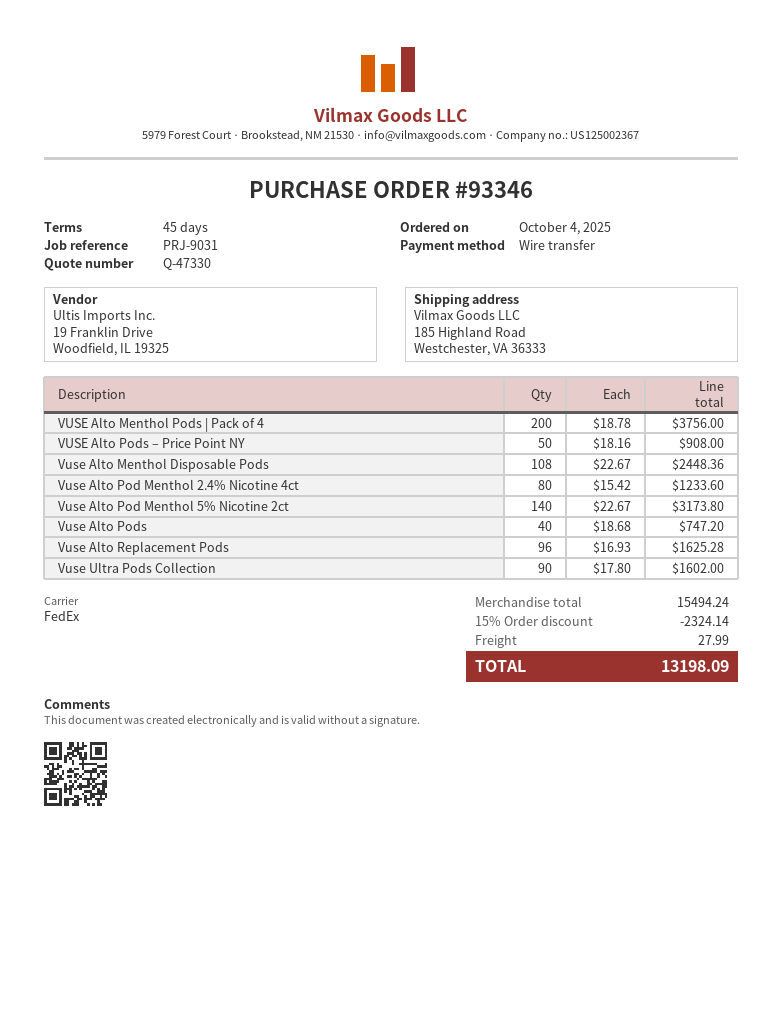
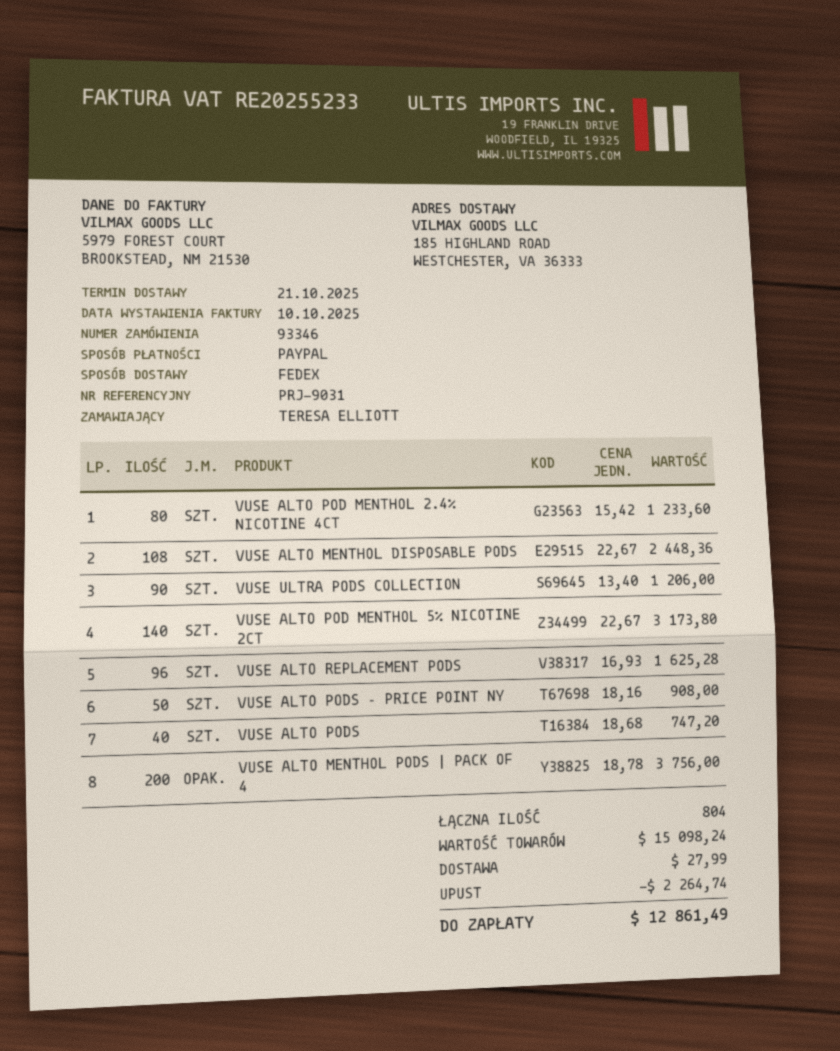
payment method: bank transfer -> PayPal
Vuse Ultra Pods Collection: 90 x 17.80 = 1602.00 -> 90 x 13.40 = 1206.00
subtotal: 15494.24 -> 15098.24
discount: 2324.14 -> 2264.74
total: 13198.09 -> 12861.49

